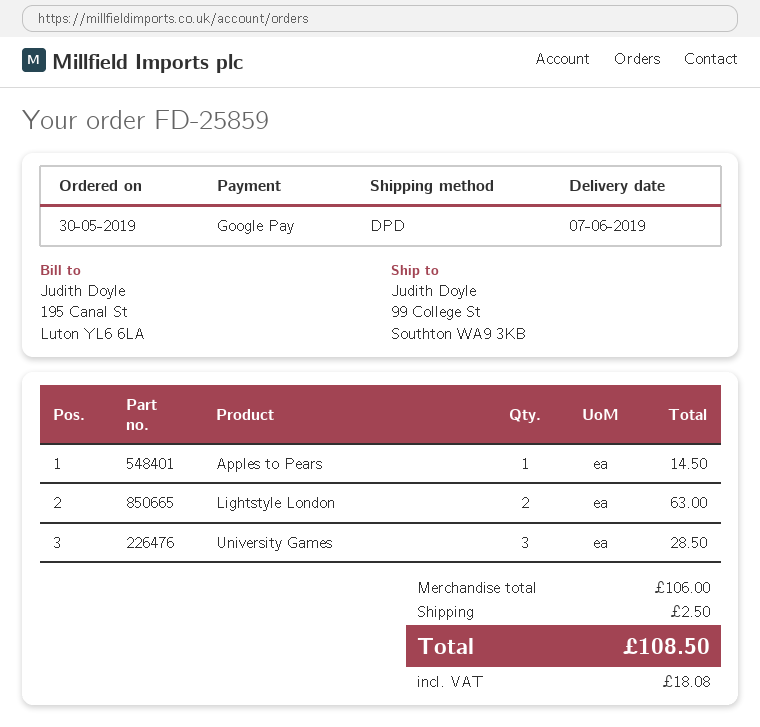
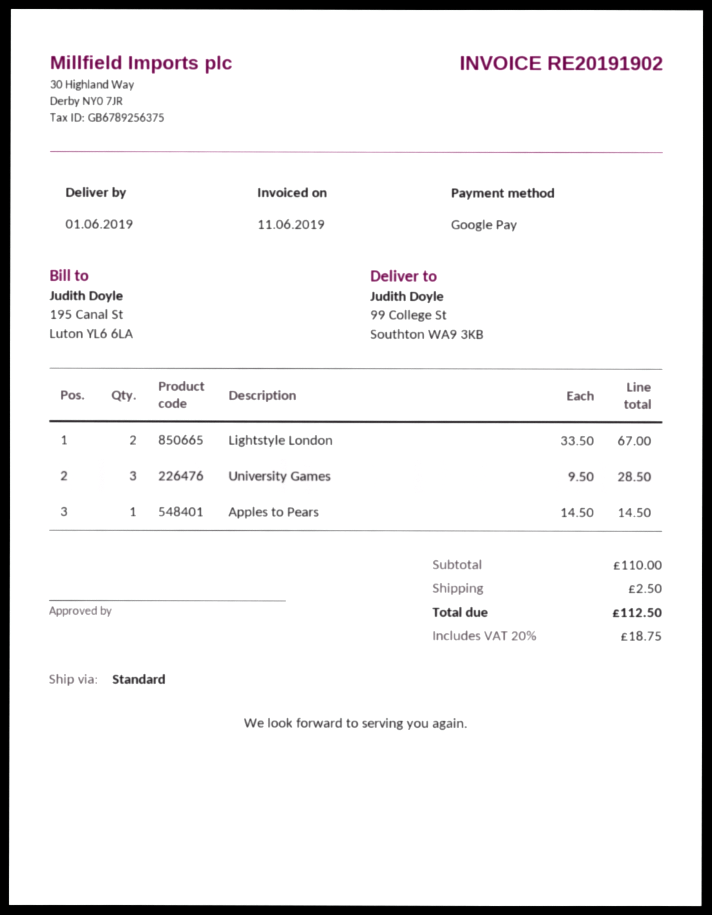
delivery date: 2019-06-07 -> 2019-06-01
shipping method: DPD -> standard
Lightstyle London: 2 for 63.00 -> 2 for 67.00
subtotal: 106.00 -> 110.00
tax: 18.08 -> 18.75
total: 108.50 -> 112.50

